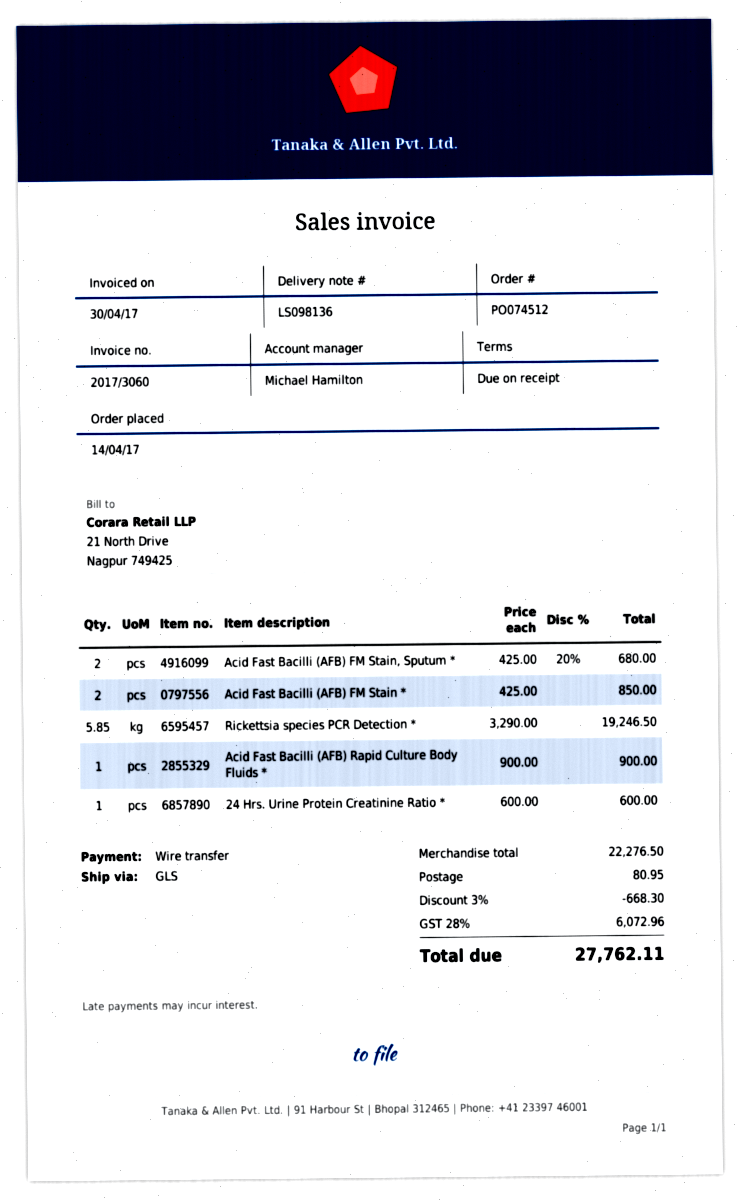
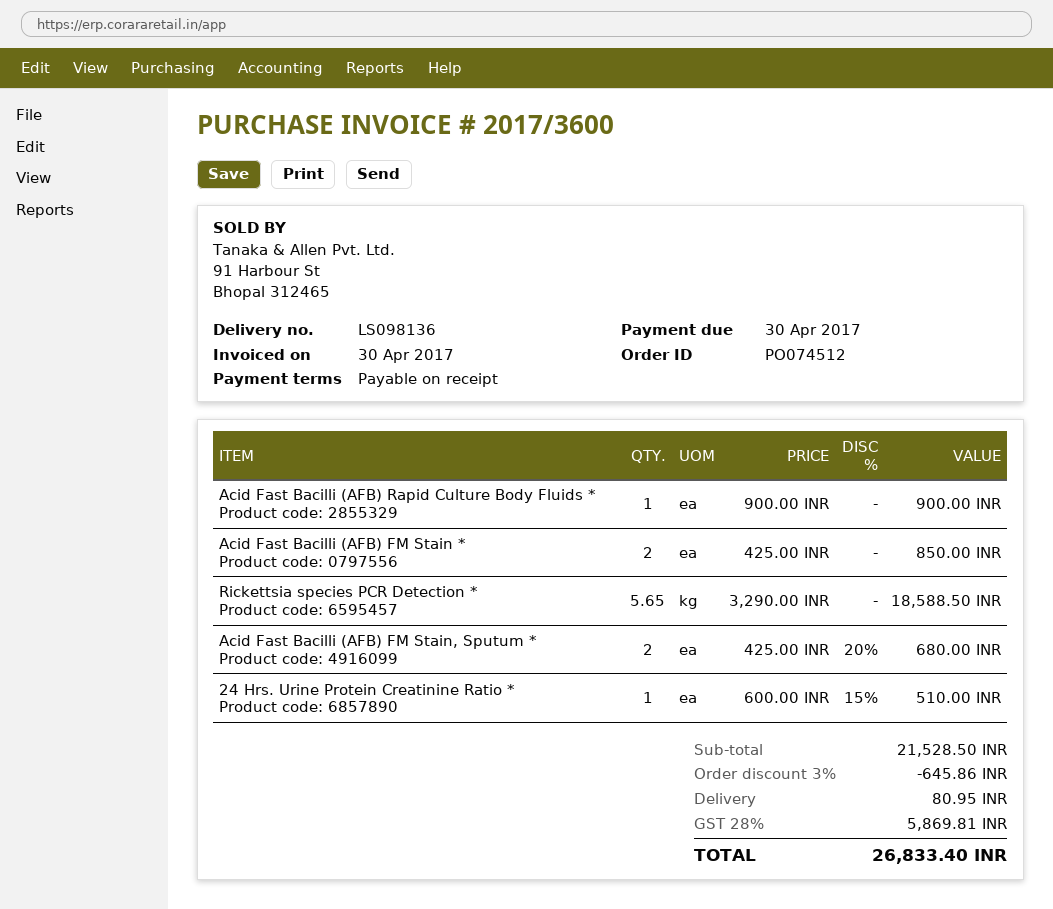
invoice number: 2017/3060 -> 2017/3600
Rickettsia species PCR Detection *: 5.85 x 3290.00 = 19246.50 -> 5.65 x 3290.00 = 18588.50
24 Hrs. Urine Protein Creatinine Ratio *: 1 x 600.00 = 600.00 -> 1 x 600.00 - 15% = 510.00
subtotal: 22276.50 -> 21528.50
discount: 3% = 668.30 -> 3% = 645.86
tax: 28% = 6072.96 -> 28% = 5869.81
total: 27762.11 -> 26833.40

